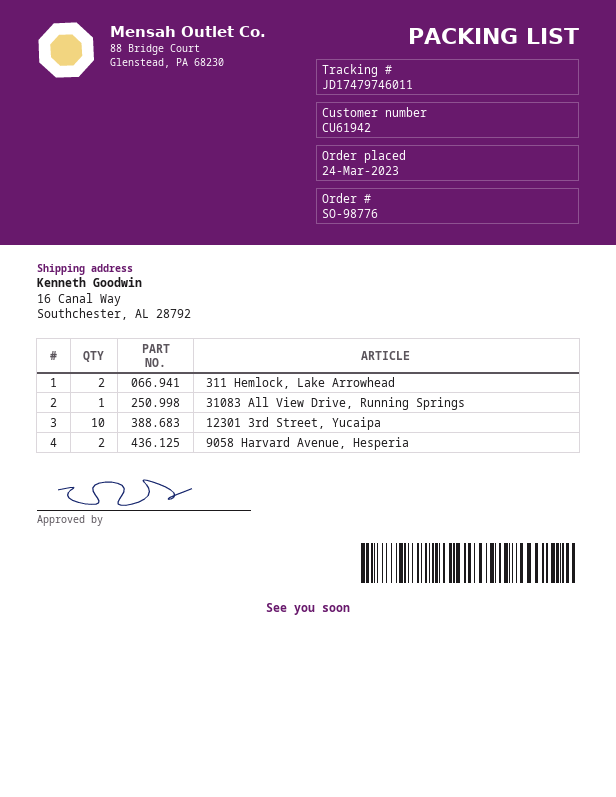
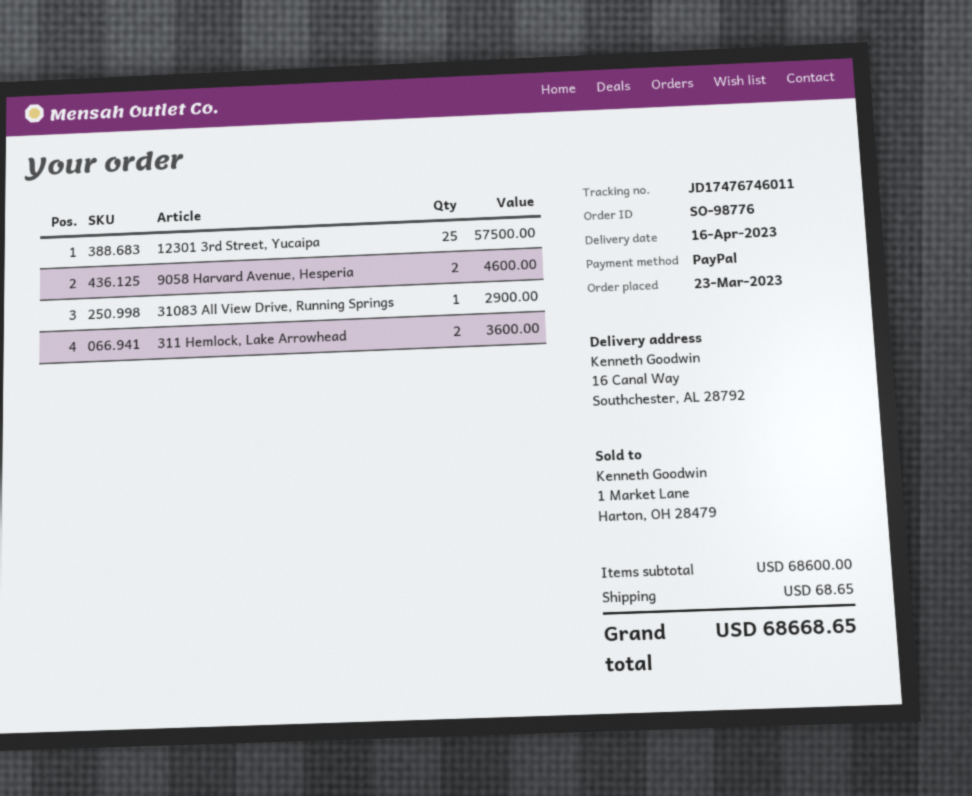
order date: 2023-03-24 -> 2023-03-23
tracking number: JD17479746011 -> JD17476746011
12301 3rd Street, Yucaipa: 10 -> 25

